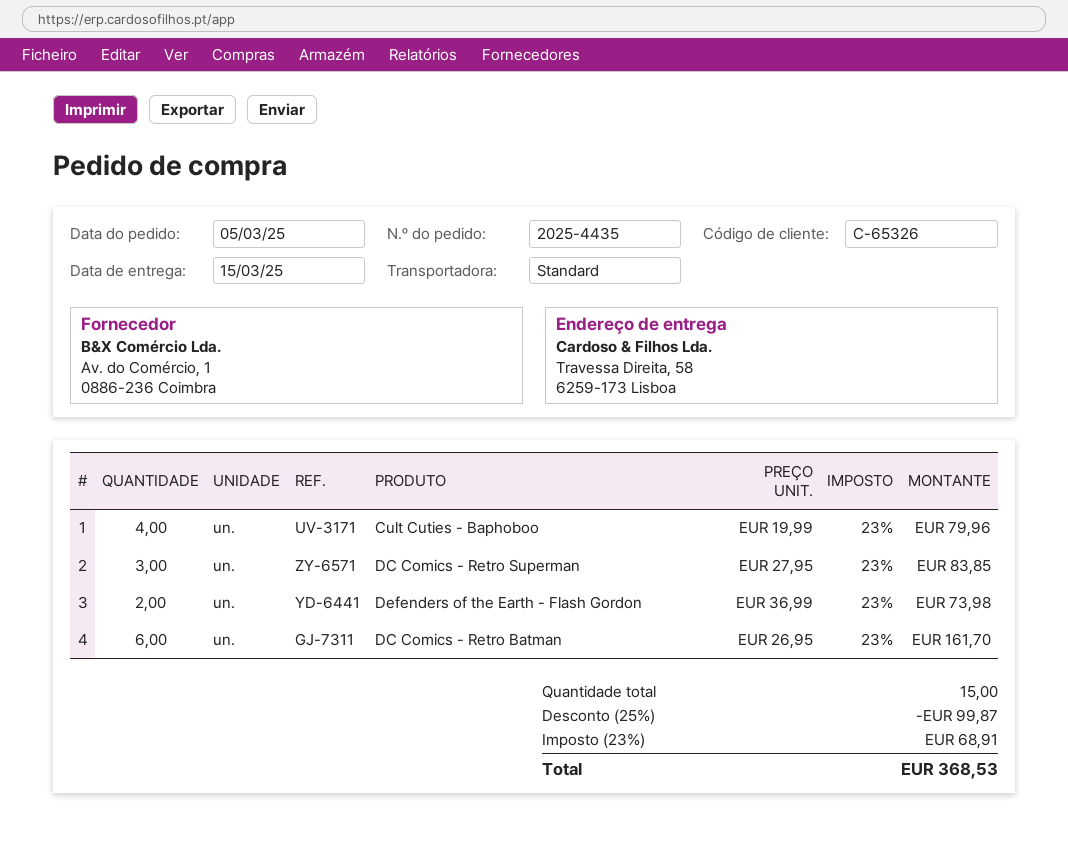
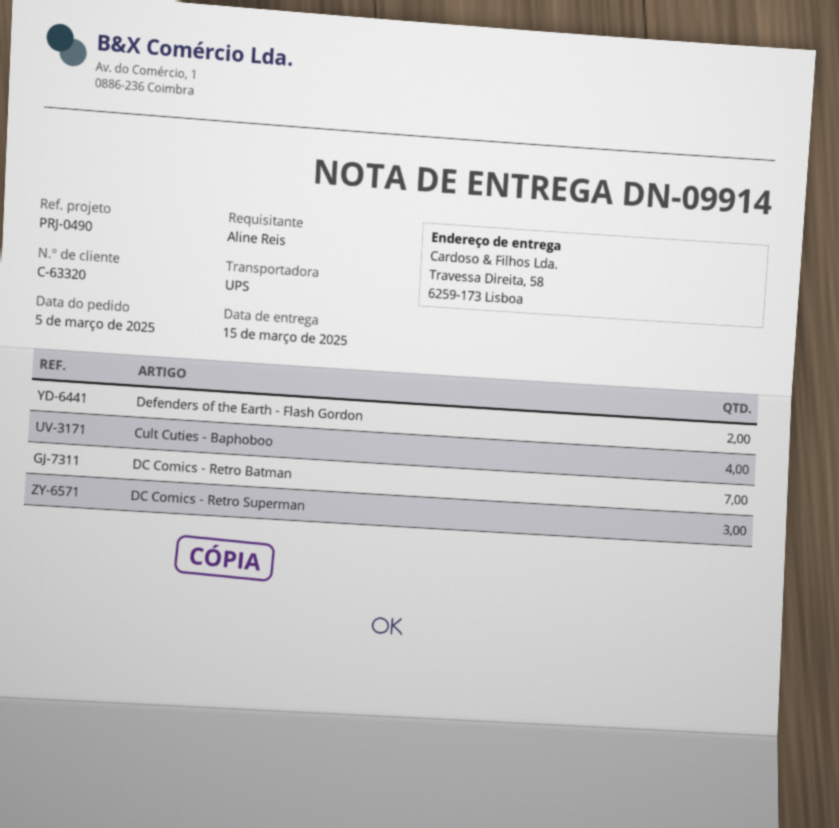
customer number: C-65326 -> C-63320
shipping method: standard -> UPS
DC Comics - Retro Batman: 6 -> 7

